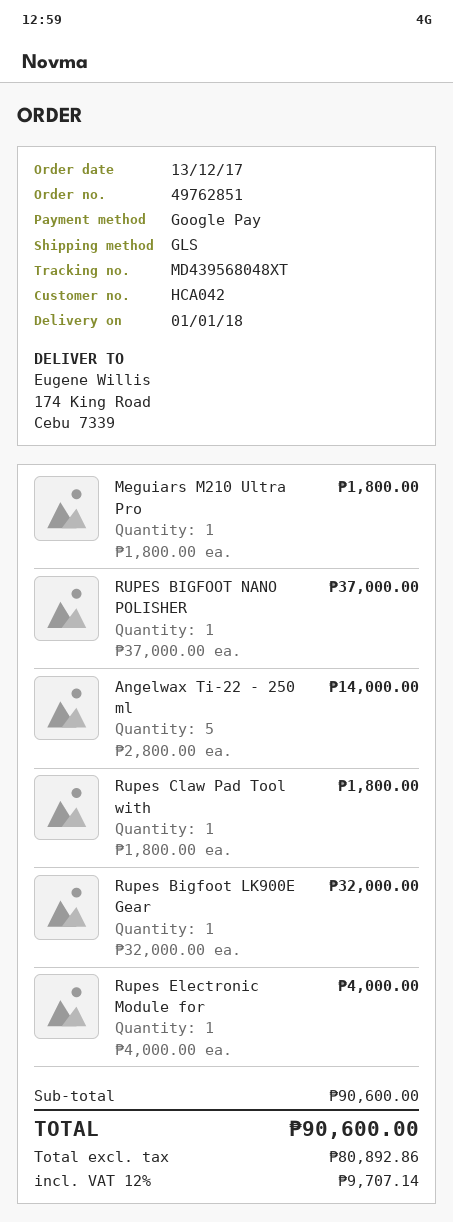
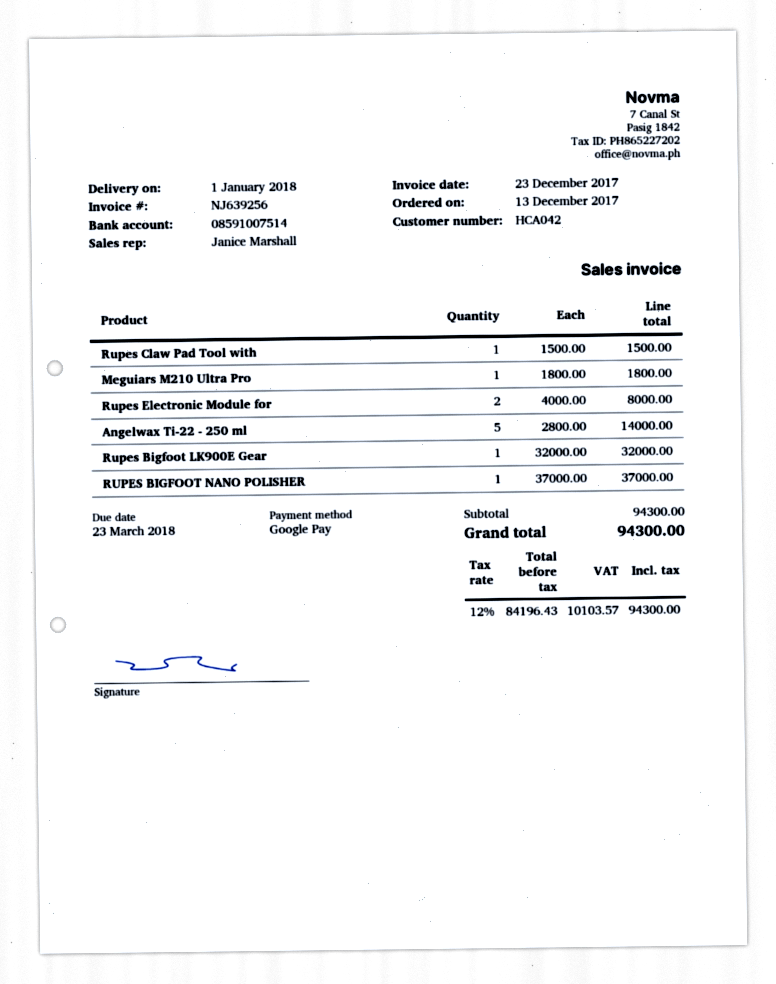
Rupes Claw Pad Tool with: 1 x 1800.00 = 1800.00 -> 1 x 1500.00 = 1500.00
Rupes Electronic Module for: 1 x 4000.00 = 4000.00 -> 2 x 4000.00 = 8000.00
subtotal: 90600.00 -> 94300.00
net: 80892.86 -> 84196.43
tax: 12% = 9707.14 -> 12% = 10103.57
total: 90600.00 -> 94300.00

